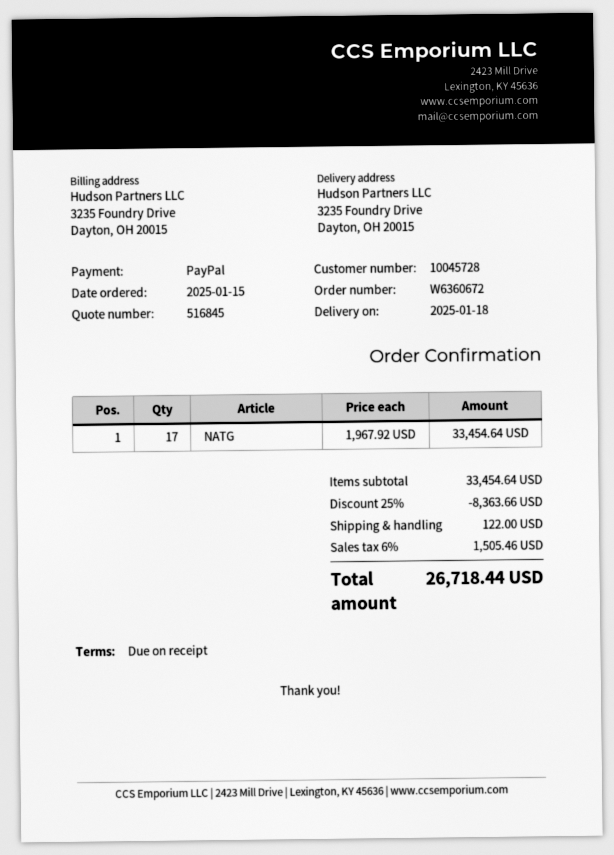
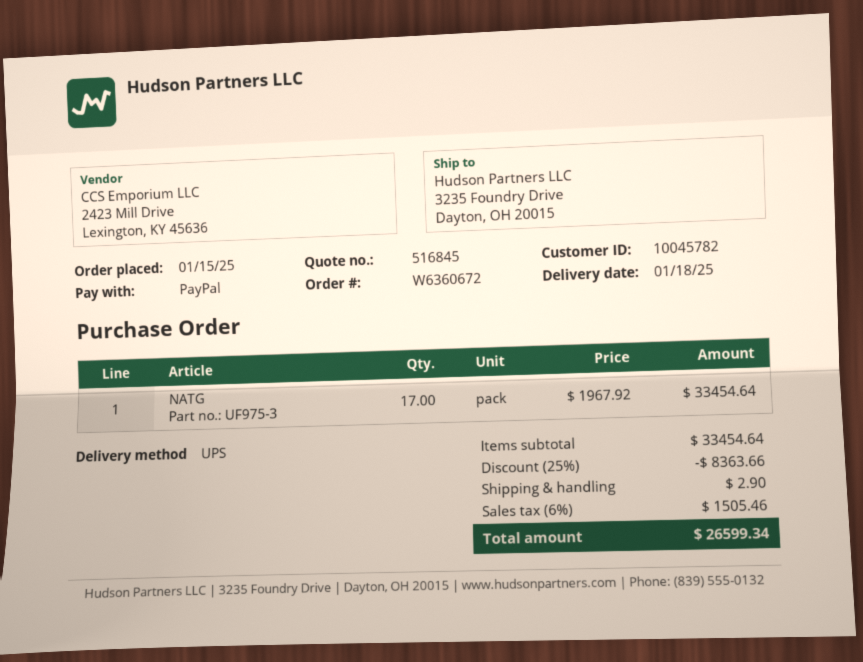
customer number: 10045728 -> 10045782
shipping: 122.00 -> 2.90
total: 26718.44 -> 26599.34

